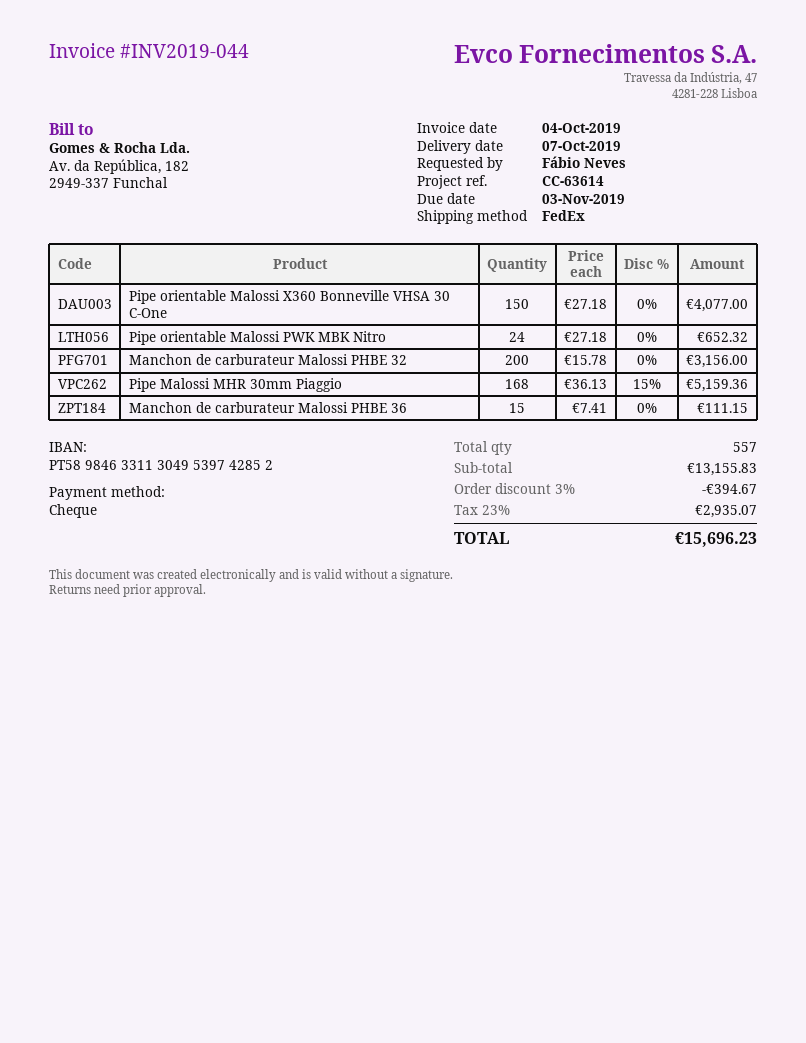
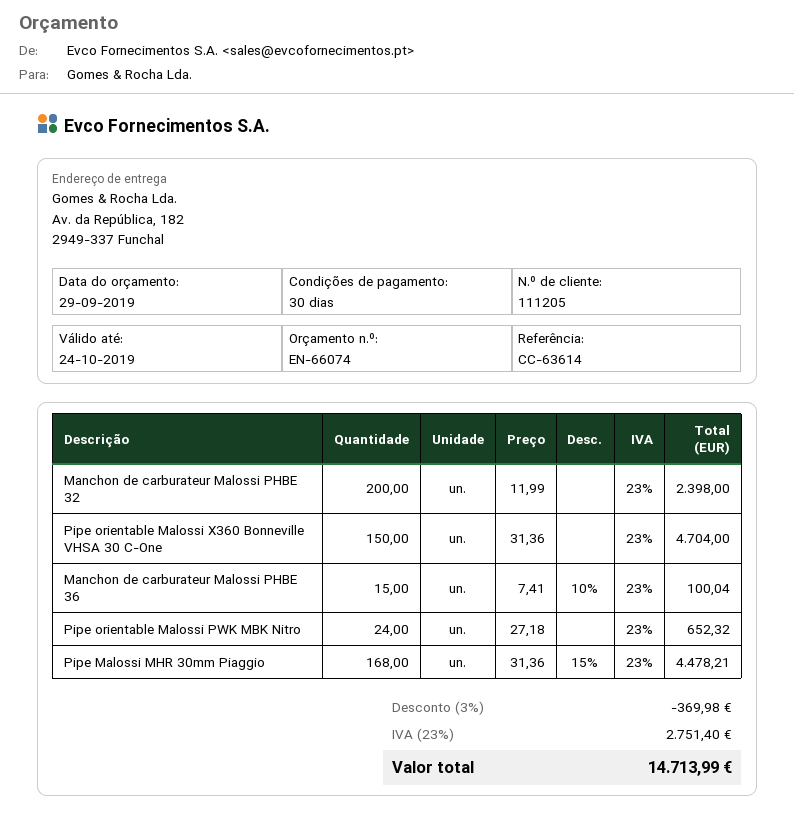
Pipe orientable Malossi X360 Bonneville VHSA 30 C-One: 150 x 27.18 = 4077.00 -> 150 x 31.36 = 4704.00
Manchon de carburateur Malossi PHBE 32: 200 x 15.78 = 3156.00 -> 200 x 11.99 = 2398.00
Pipe Malossi MHR 30mm Piaggio: 168 x 36.13 - 15% = 5159.36 -> 168 x 31.36 - 15% = 4478.21
Manchon de carburateur Malossi PHBE 36: 15 x 7.41 = 111.15 -> 15 x 7.41 - 10% = 100.04
discount: 3% = 394.67 -> 3% = 369.98
tax: 23% = 2935.07 -> 23% = 2751.40
total: 15696.23 -> 14713.99

